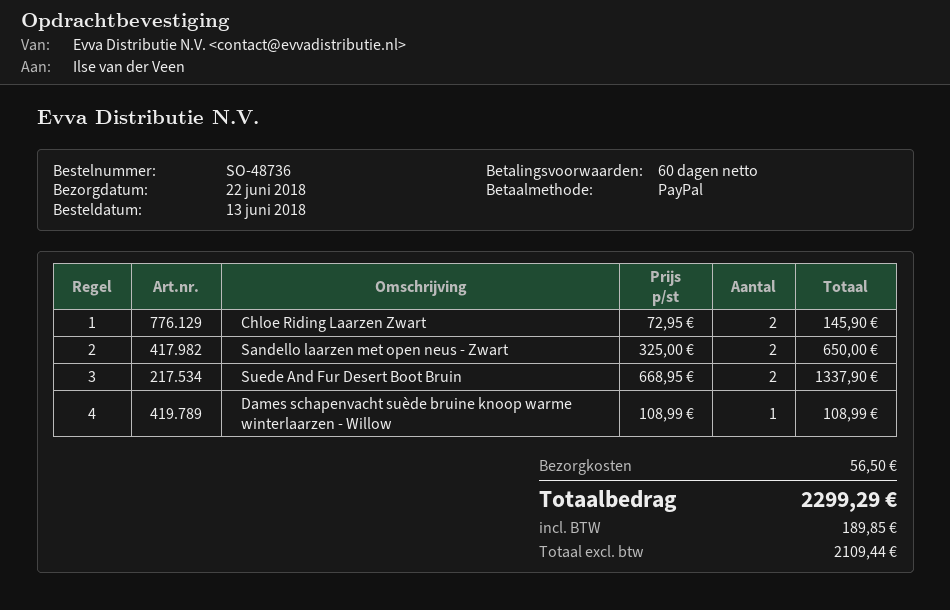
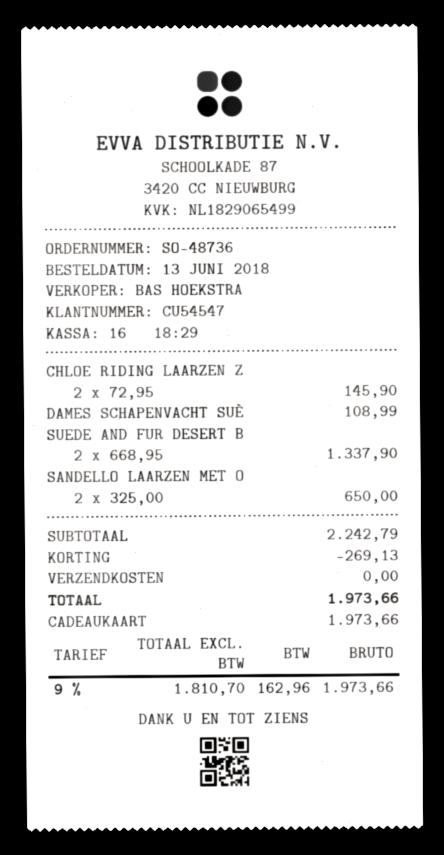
payment method: PayPal -> gift card
discount: none -> 269.13
shipping: 56.50 -> 0.00
net: 2109.44 -> 1810.70
tax: 189.85 -> 162.96
total: 2299.29 -> 1973.66

